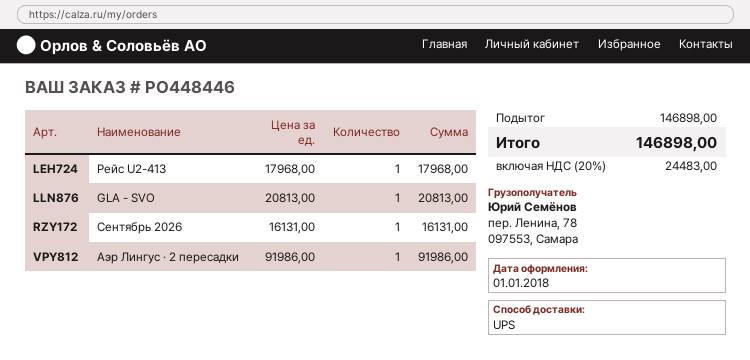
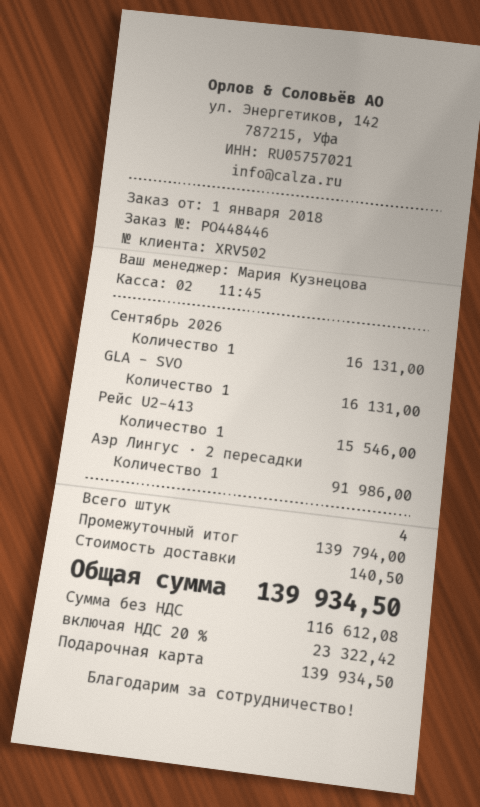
Рейс U2-413: 1 for 17968.00 -> 1 for 15546.00
GLA - SVO: 1 for 20813.00 -> 1 for 16131.00
subtotal: 146898.00 -> 139794.00
shipping: none -> 140.50
tax: 20% = 24483.00 -> 20% = 23322.42
total: 146898.00 -> 139934.50

